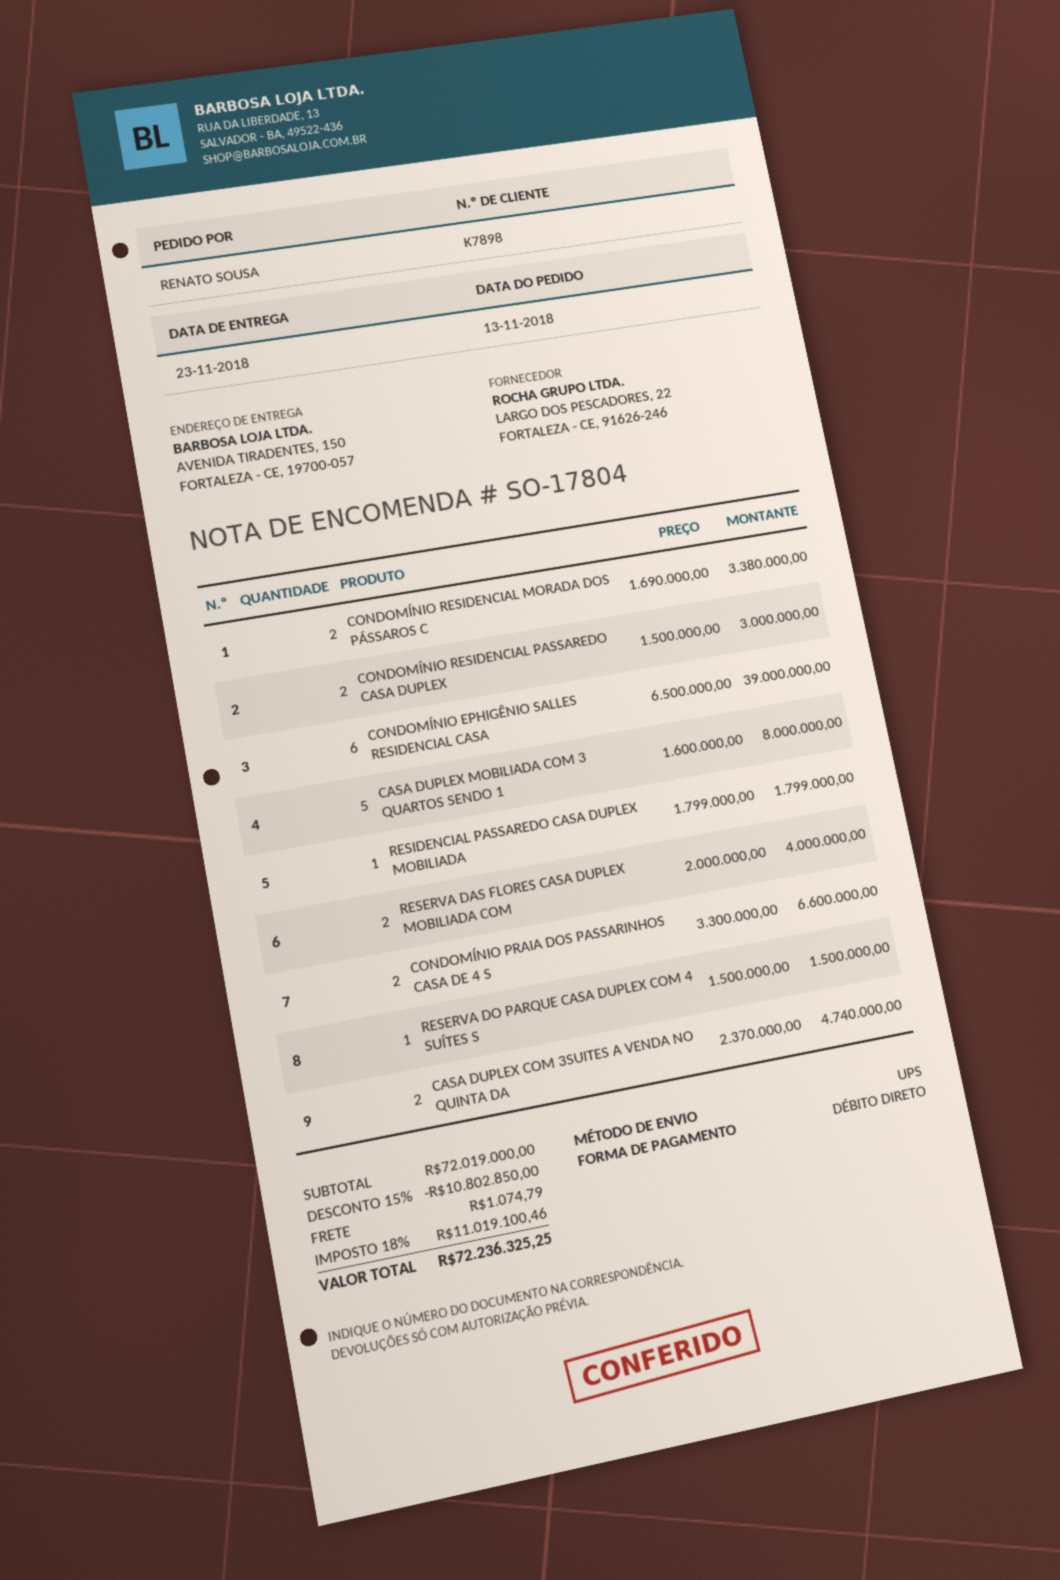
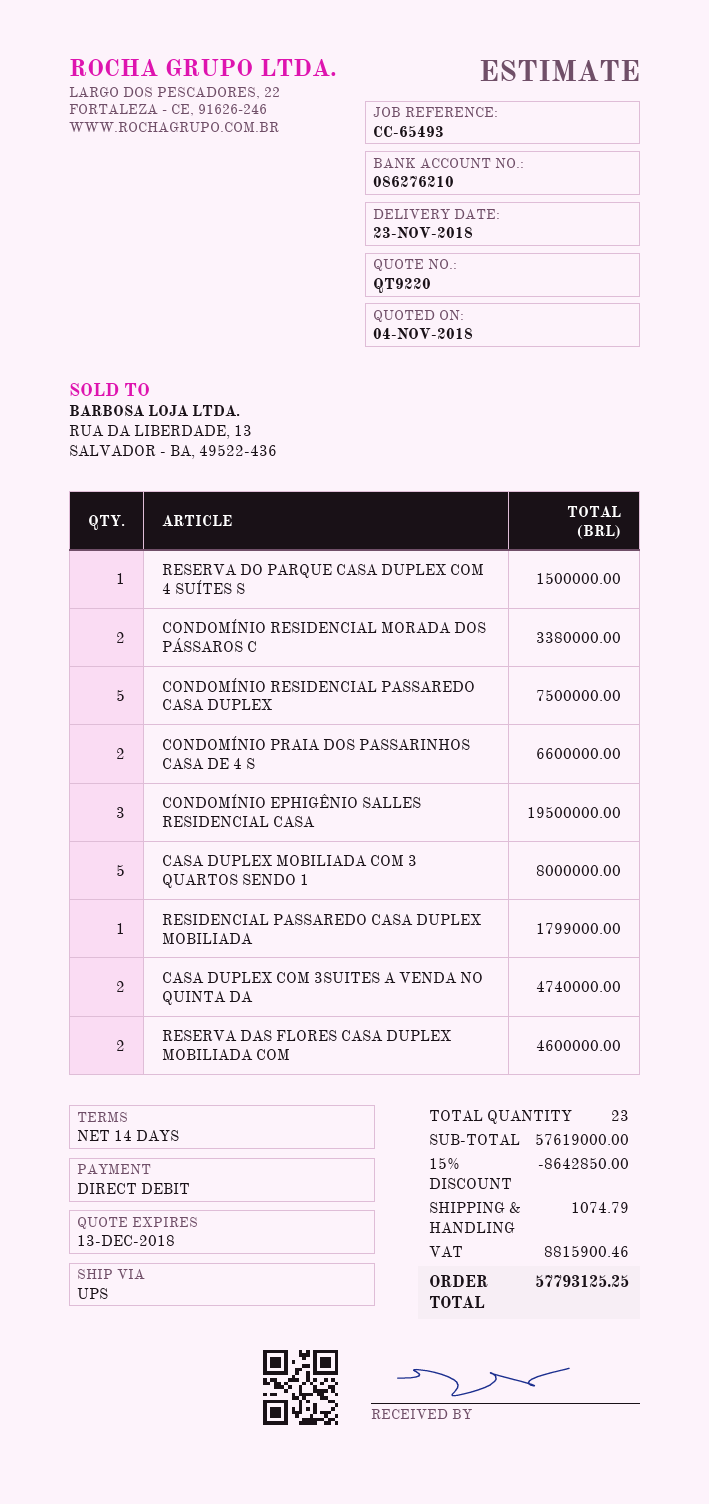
CONDOMÍNIO RESIDENCIAL PASSAREDO CASA DUPLEX: 2 for 3000000.00 -> 5 for 7500000.00
CONDOMÍNIO EPHIGÊNIO SALLES RESIDENCIAL CASA: 6 for 39000000.00 -> 3 for 19500000.00
RESERVA DAS FLORES CASA DUPLEX MOBILIADA COM: 2 for 4000000.00 -> 2 for 4600000.00
subtotal: 72019000.00 -> 57619000.00
discount: 15% = 10802850.00 -> 15% = 8642850.00
tax: 11019100.46 -> 8815900.46
total: 72236325.25 -> 57793125.25

